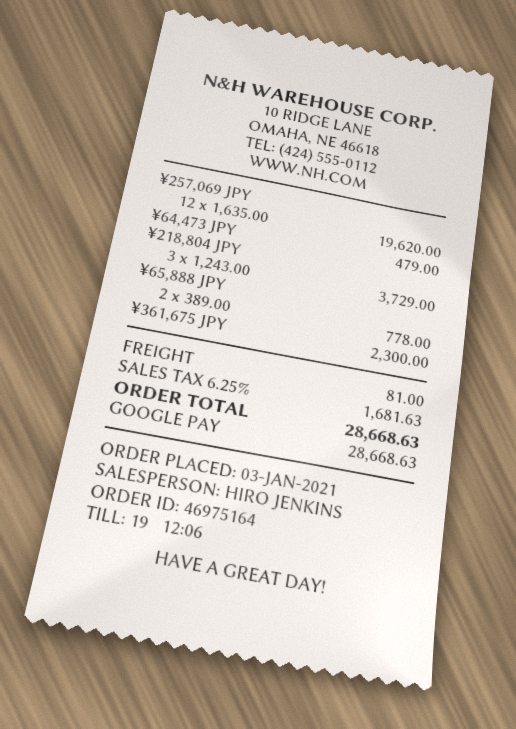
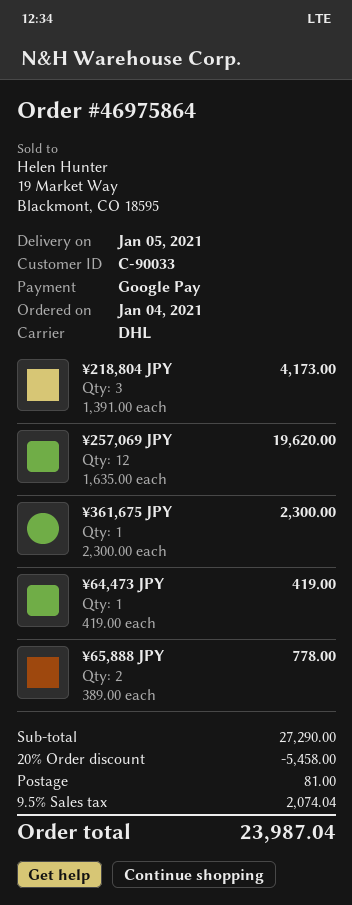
order number: 46975164 -> 46975864
order date: 2021-01-03 -> 2021-01-04
¥64,473 JPY: 1 x 479.00 = 479.00 -> 1 x 419.00 = 419.00
¥218,804 JPY: 3 x 1243.00 = 3729.00 -> 3 x 1391.00 = 4173.00
discount: none -> 20% = 5458.00
tax: 6.25% = 1681.63 -> 9.5% = 2074.04
total: 28668.63 -> 23987.04

